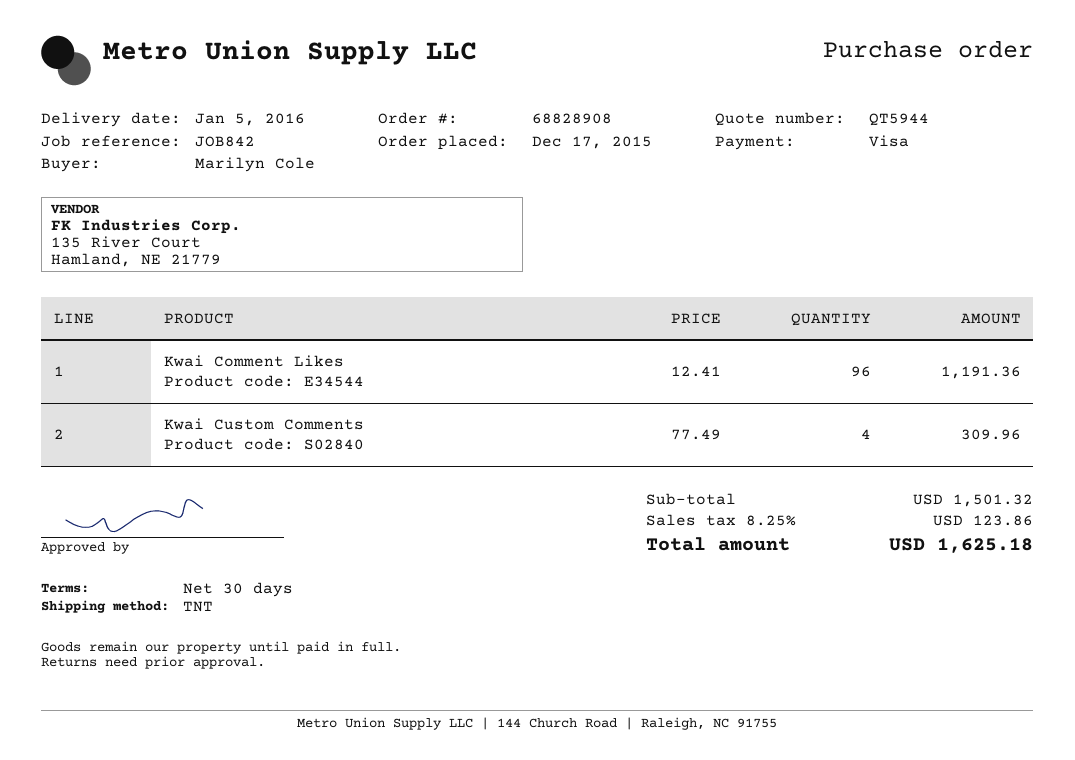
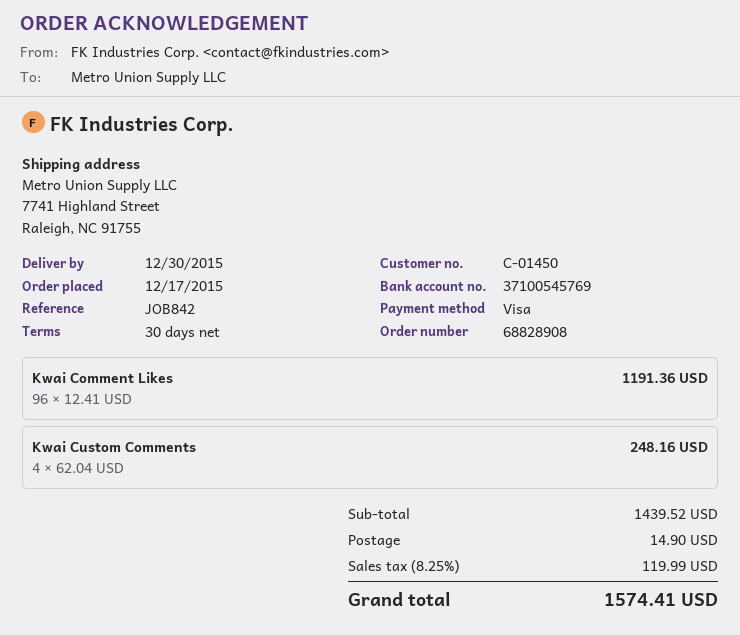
delivery date: 2016-01-05 -> 2015-12-30
Kwai Custom Comments: 4 x 77.49 = 309.96 -> 4 x 62.04 = 248.16
subtotal: 1501.32 -> 1439.52
shipping: none -> 14.90
tax: 8.25% = 123.86 -> 8.25% = 119.99
total: 1625.18 -> 1574.41

